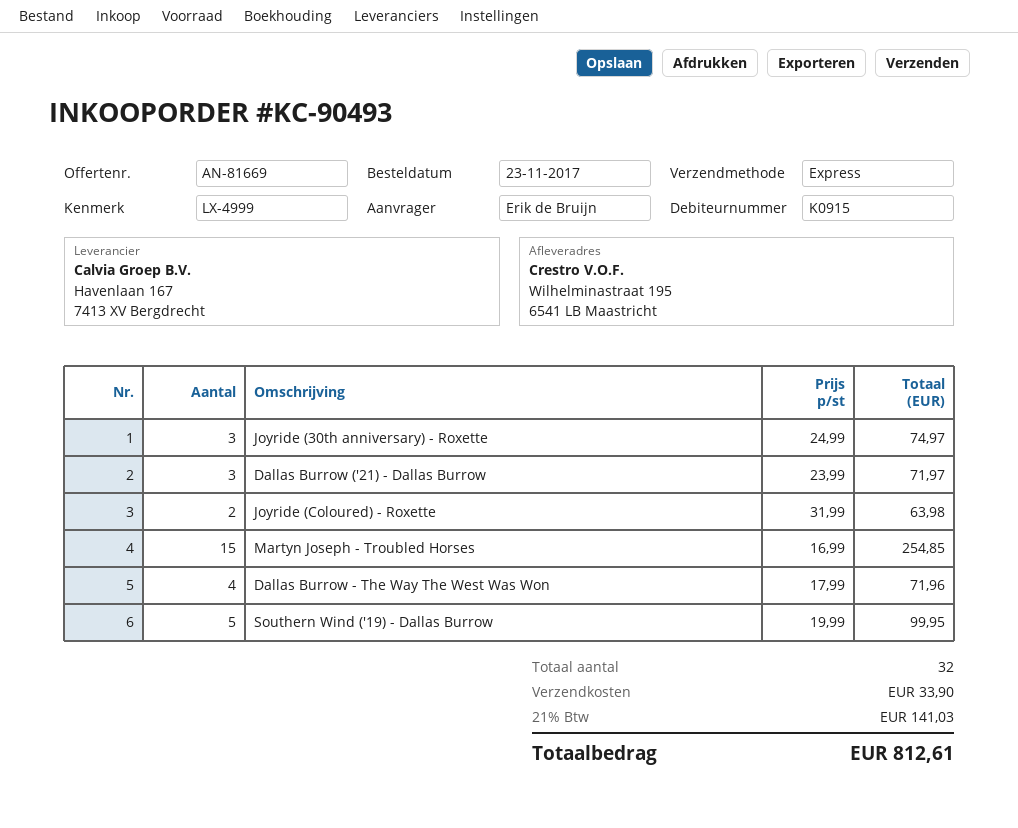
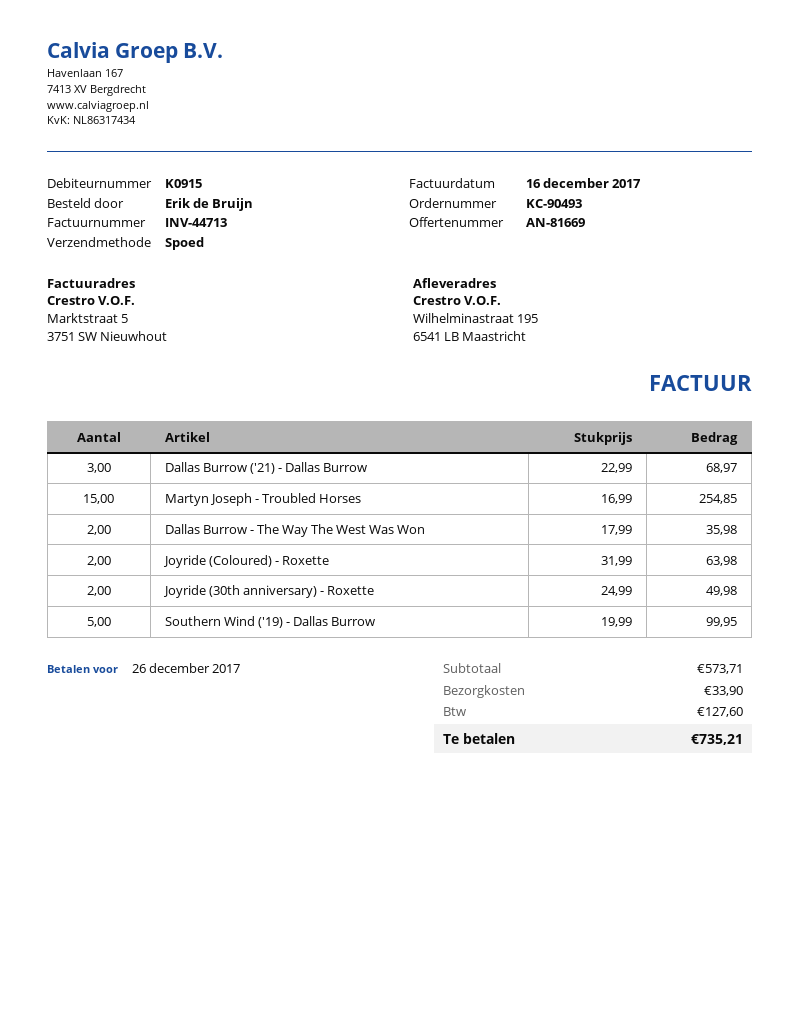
Joyride (30th anniversary) - Roxette: 3 x 24.99 = 74.97 -> 2 x 24.99 = 49.98
Dallas Burrow ('21) - Dallas Burrow: 3 x 23.99 = 71.97 -> 3 x 22.99 = 68.97
Dallas Burrow - The Way The West Was Won: 4 x 17.99 = 71.96 -> 2 x 17.99 = 35.98
tax: 141.03 -> 127.60
total: 812.61 -> 735.21

